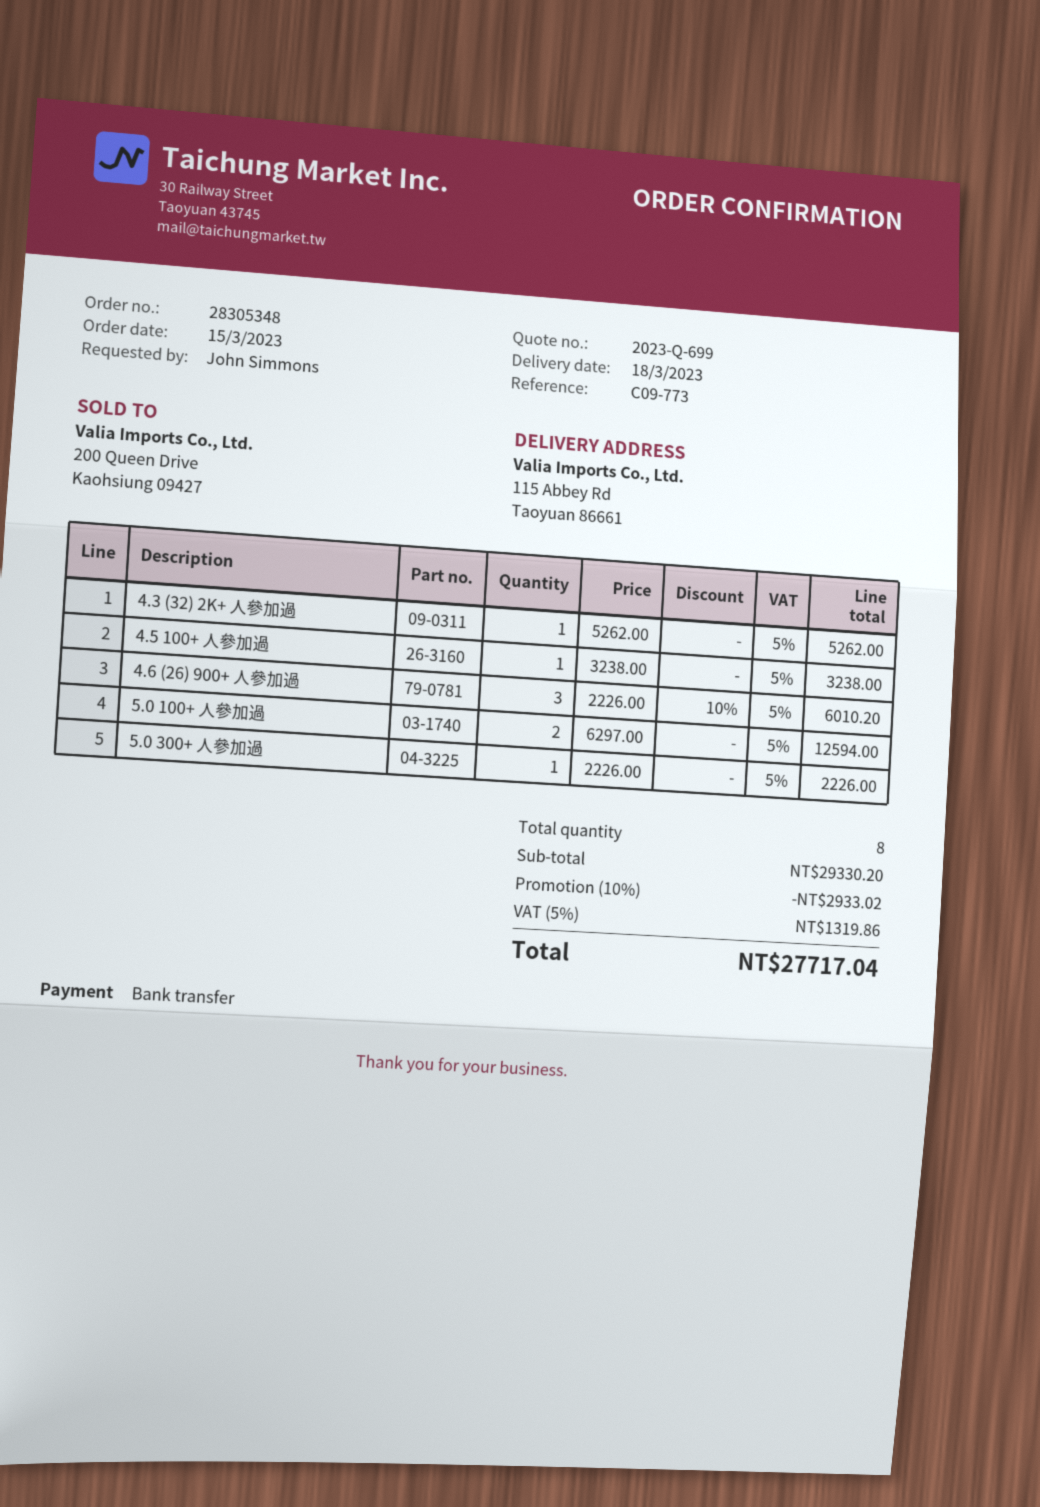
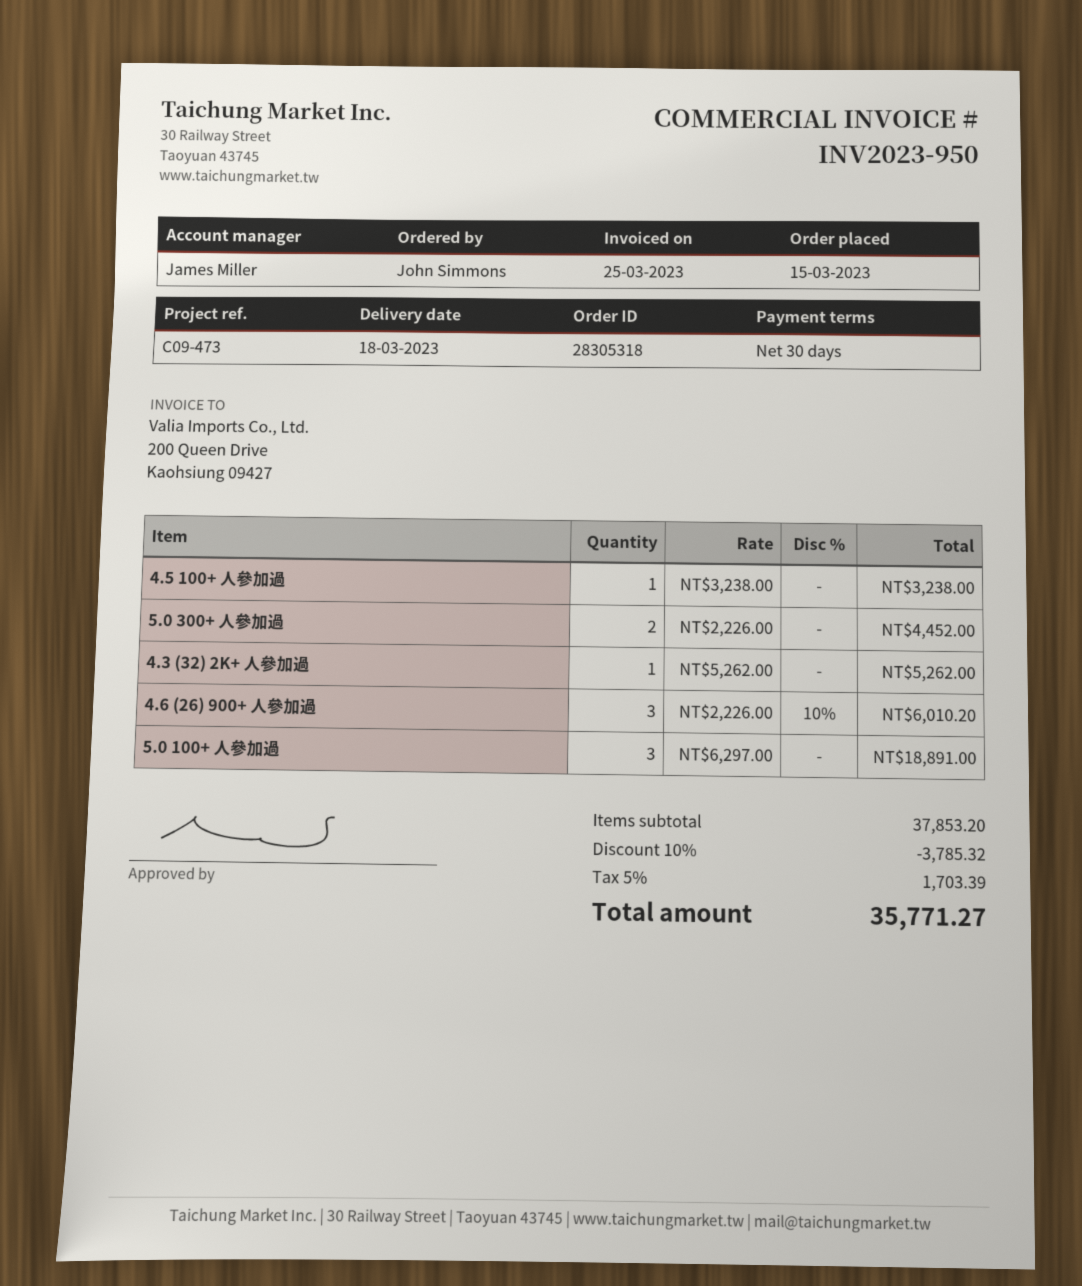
order number: 28305348 -> 28305318
reference: C09-773 -> C09-473
5.0 100+ 人參加過: 2 x 6297.00 = 12594.00 -> 3 x 6297.00 = 18891.00
5.0 300+ 人參加過: 1 x 2226.00 = 2226.00 -> 2 x 2226.00 = 4452.00
subtotal: 29330.20 -> 37853.20
discount: 10% = 2933.02 -> 10% = 3785.32
tax: 5% = 1319.86 -> 5% = 1703.39
total: 27717.04 -> 35771.27

